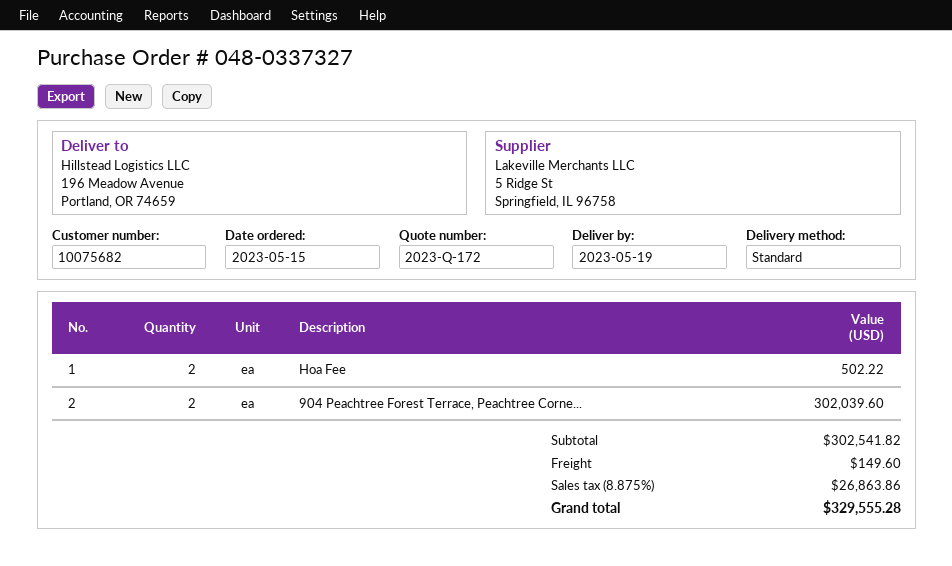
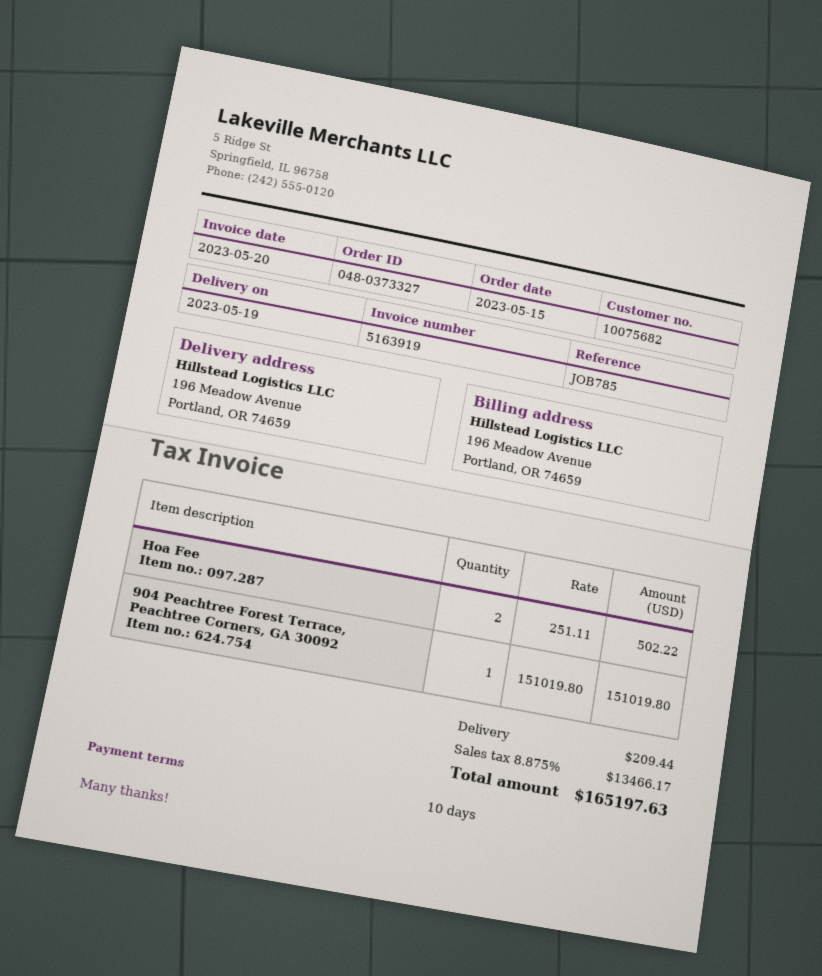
order number: 048-0337327 -> 048-0373327
904 Peachtree Forest Terrace, Peachtree Corne...: 2 for 302039.60 -> 1 for 151019.80
shipping: 149.60 -> 209.44
tax: 8.875% = 26863.86 -> 8.875% = 13466.17
total: 329555.28 -> 165197.63

